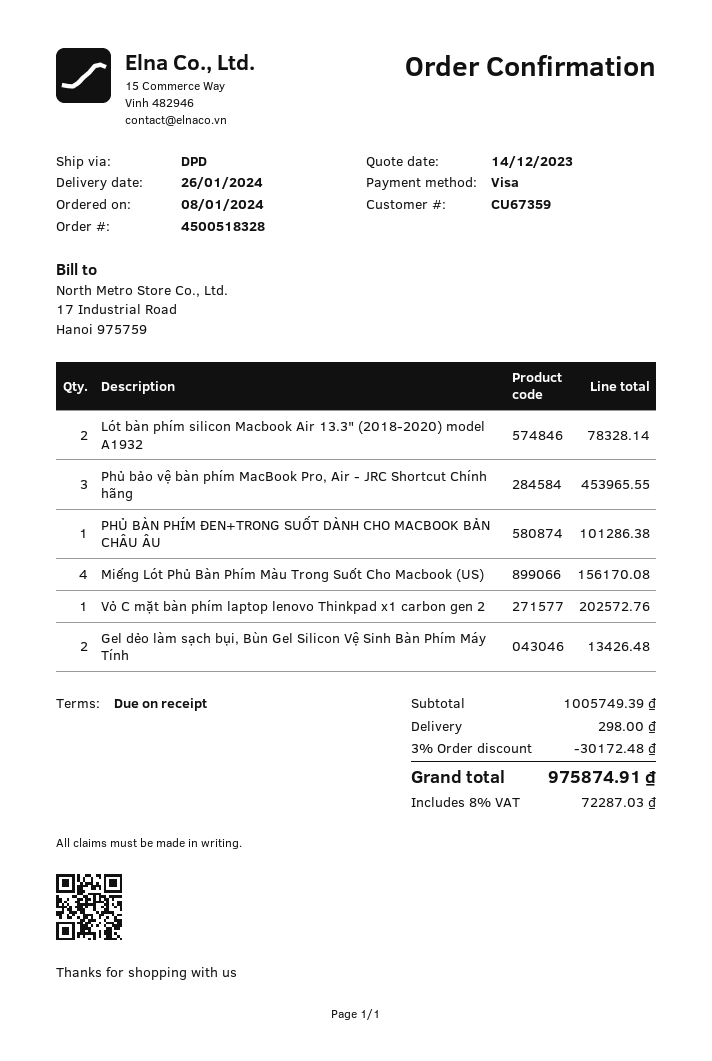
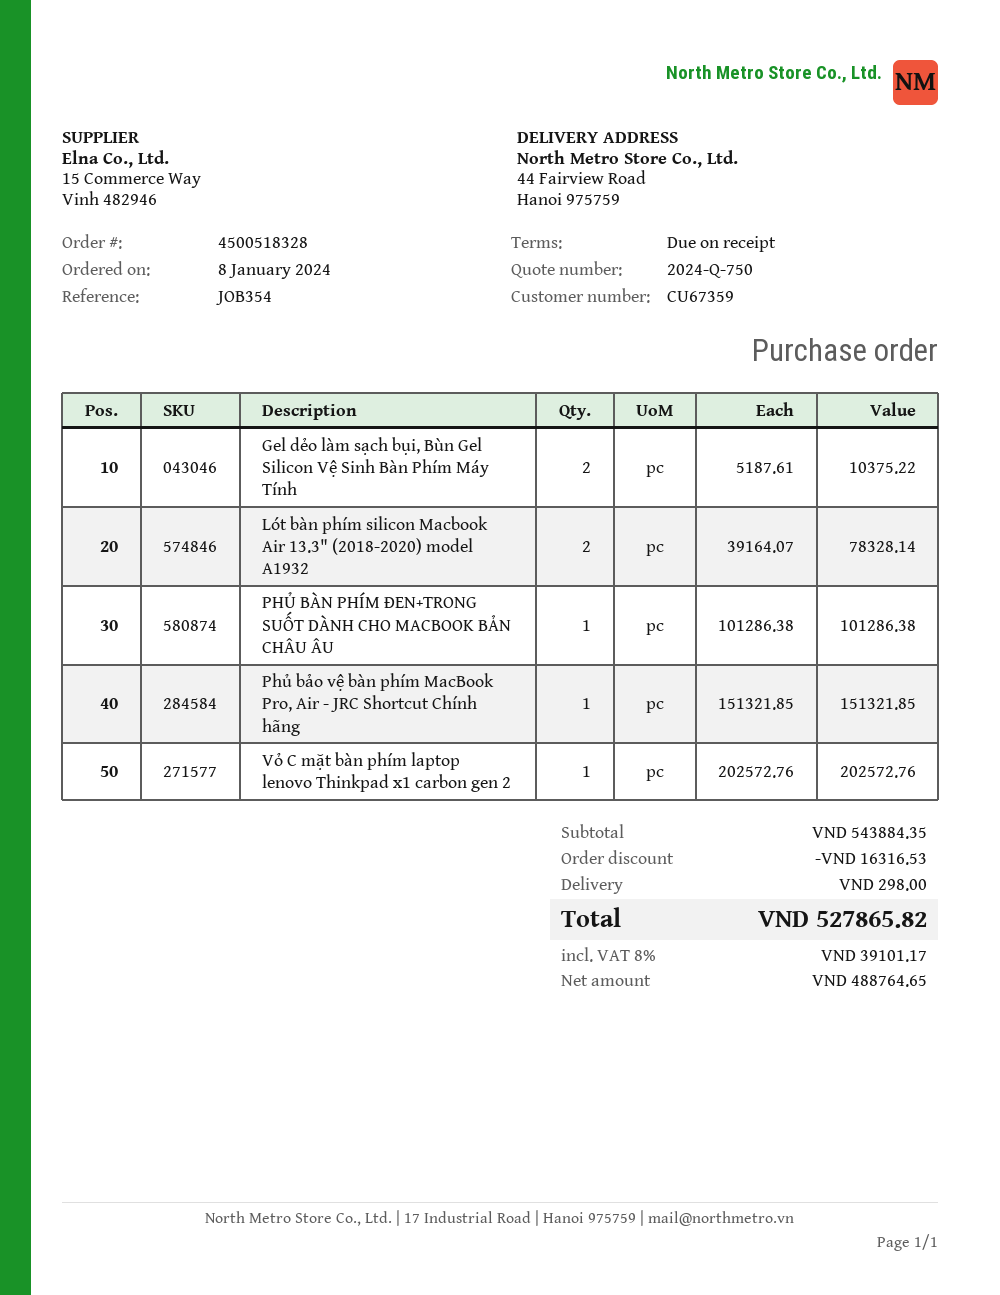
Phủ bảo vệ bàn phím MacBook Pro, Air - JRC Shortcut Chính hãng: 3 for 453965.55 -> 1 for 151321.85
Miếng Lót Phủ Bàn Phím Màu Trong Suốt Cho Macbook (US): 4 for 156170.08 -> none
Gel dẻo làm sạch bụi, Bùn Gel Silicon Vệ Sinh Bàn Phím Máy Tính: 2 for 13426.48 -> 2 for 10375.22
subtotal: 1005749.39 -> 543884.35
discount: 30172.48 -> 16316.53
tax: 8% = 72287.03 -> 8% = 39101.17
total: 975874.91 -> 527865.82

